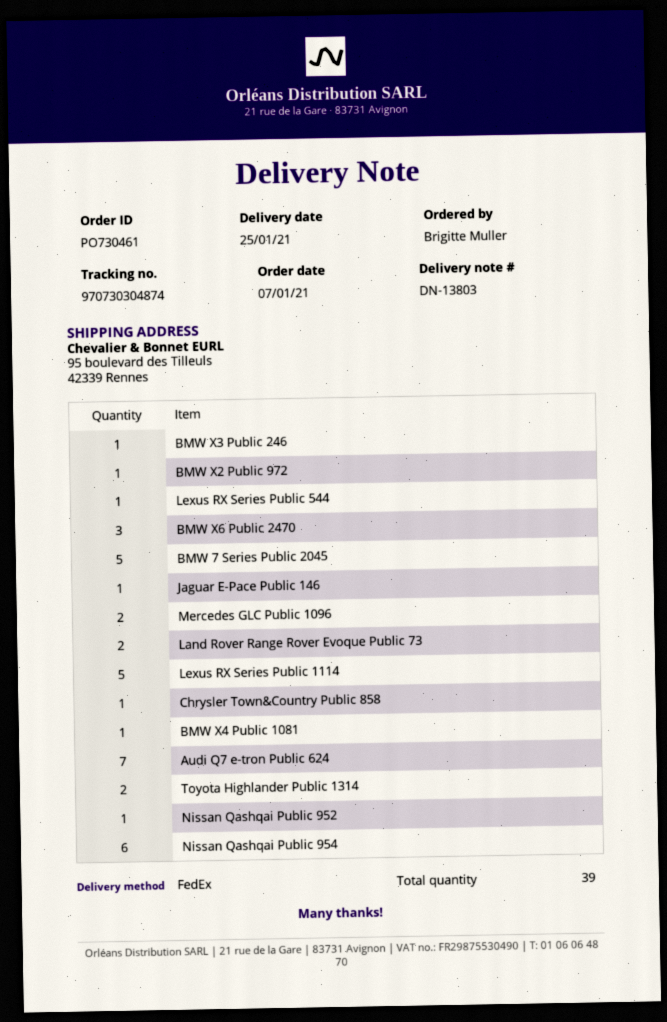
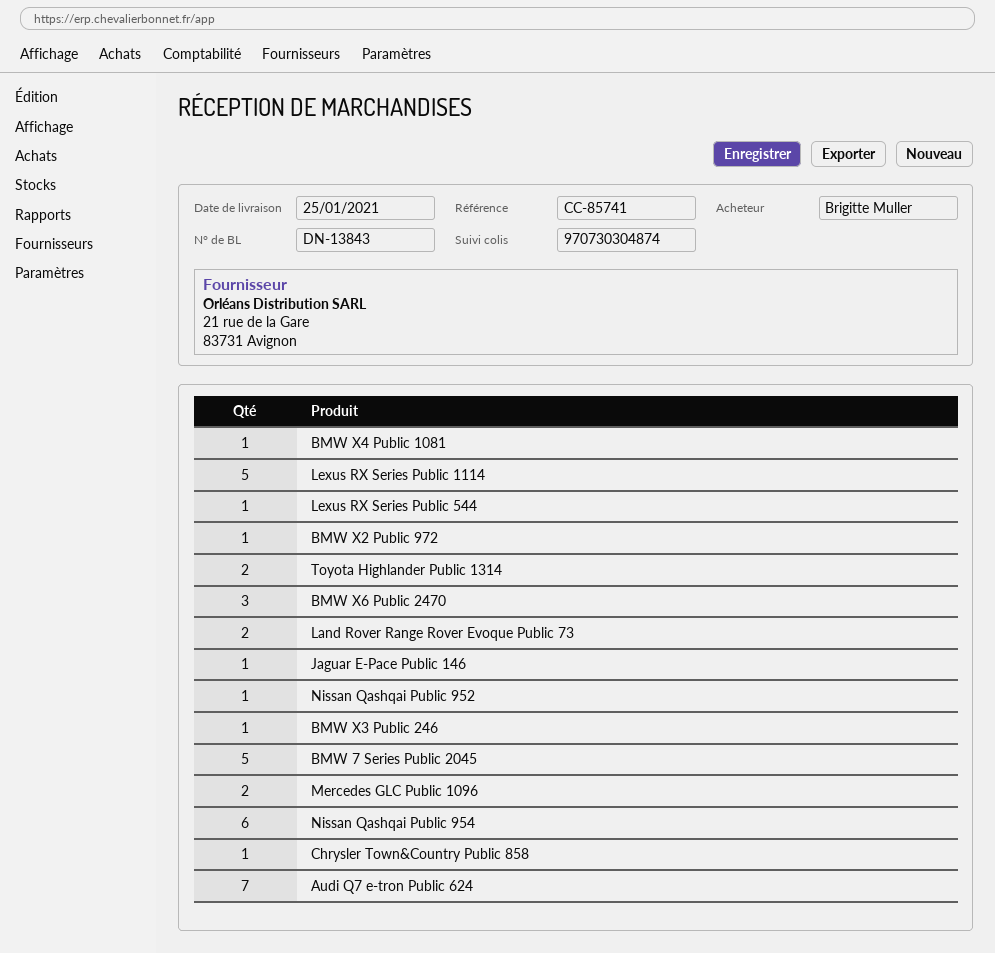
delivery note number: DN-13803 -> DN-13843

